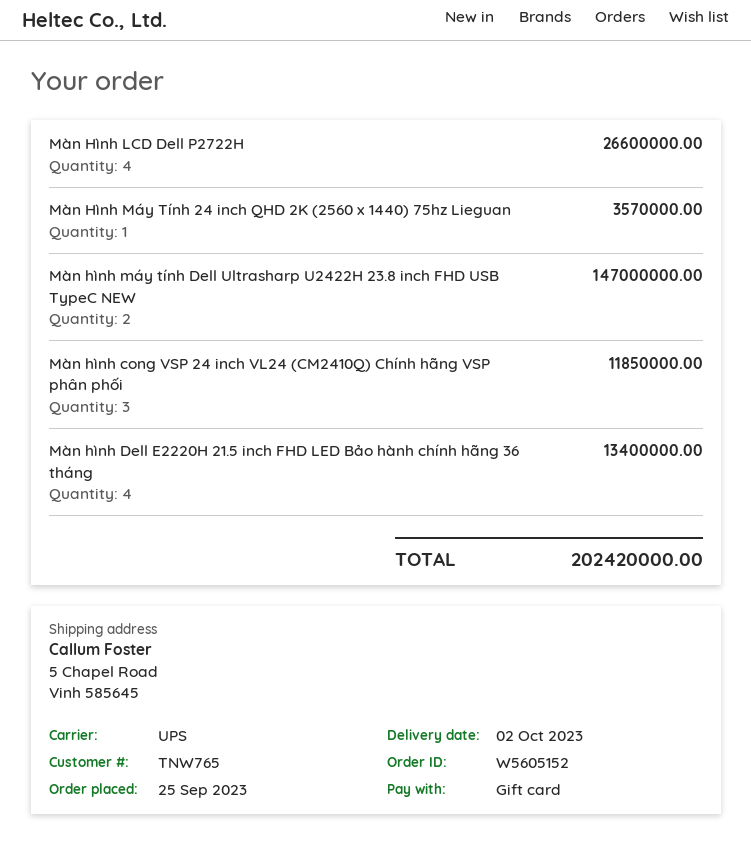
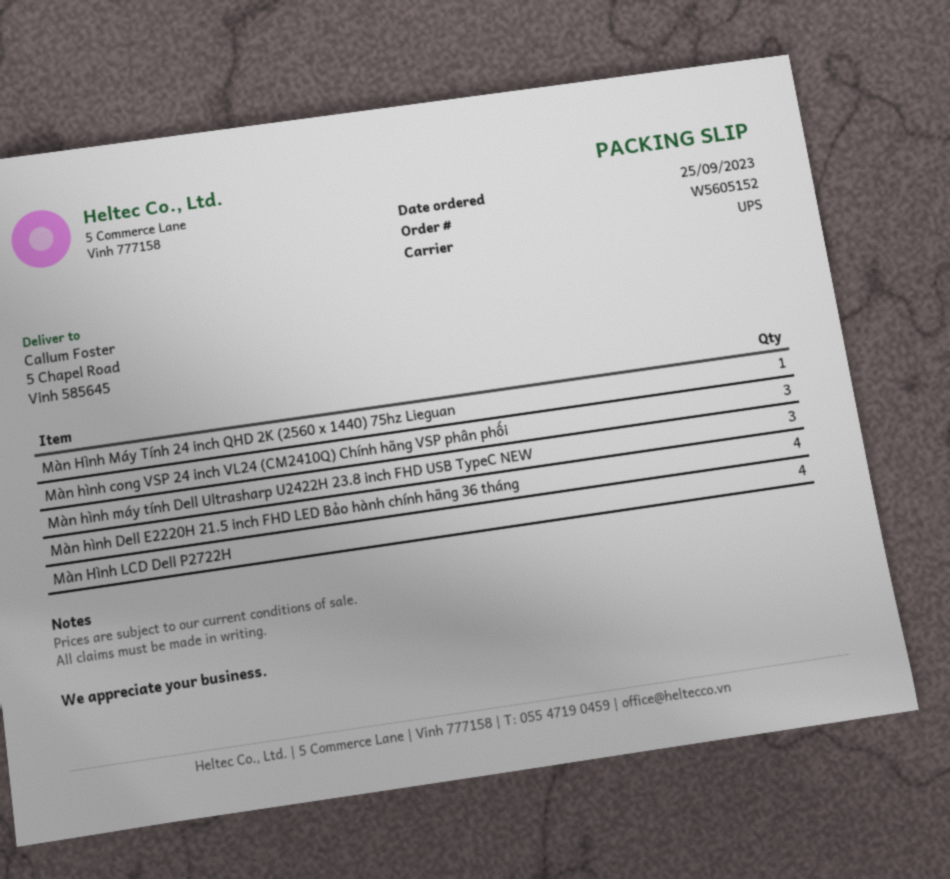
Màn hình máy tính Dell Ultrasharp U2422H 23.8 inch FHD USB TypeC NEW: 2 -> 3

